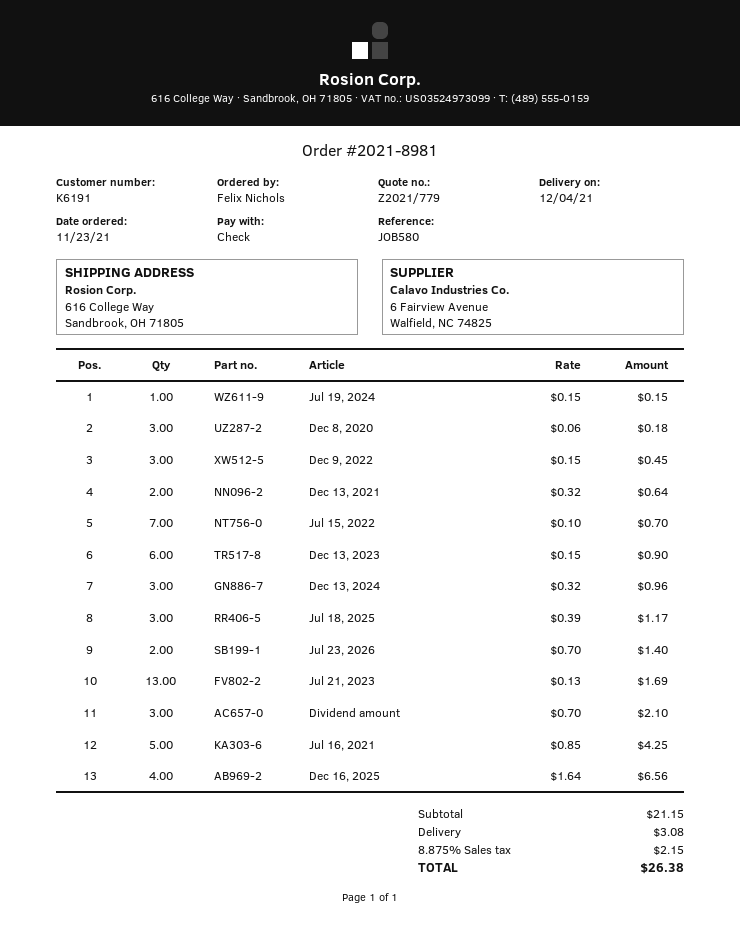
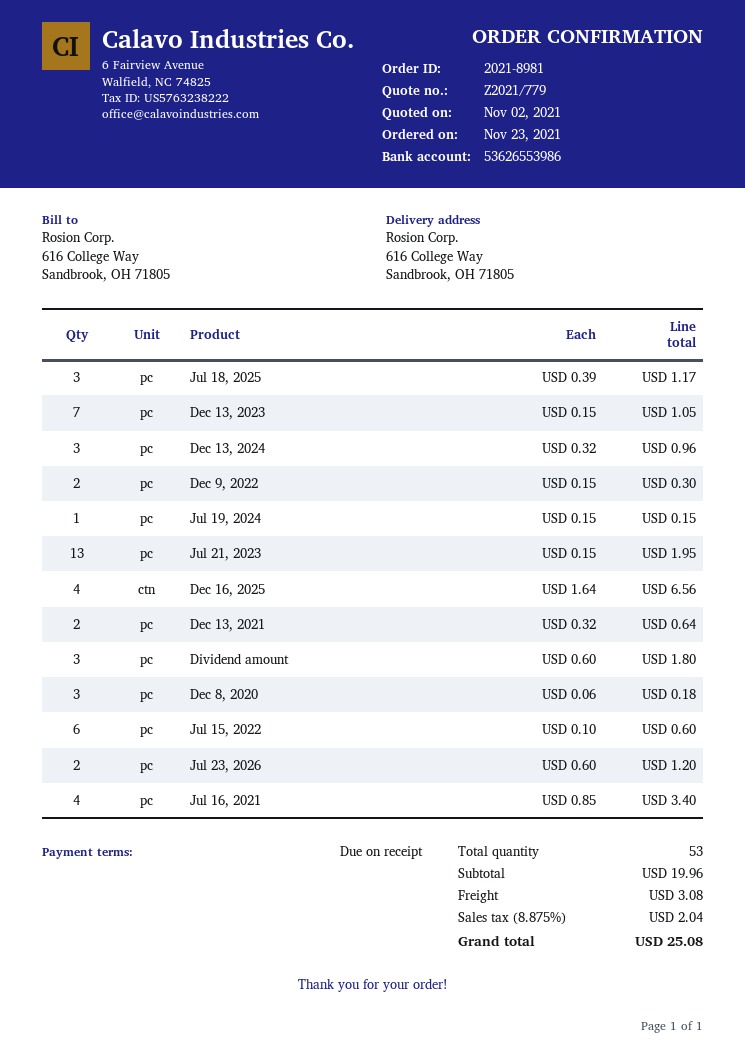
Dec 9, 2022: 3 x 0.15 = 0.45 -> 2 x 0.15 = 0.30
Jul 15, 2022: 7 x 0.10 = 0.70 -> 6 x 0.10 = 0.60
Dec 13, 2023: 6 x 0.15 = 0.90 -> 7 x 0.15 = 1.05
Jul 23, 2026: 2 x 0.70 = 1.40 -> 2 x 0.60 = 1.20
Jul 21, 2023: 13 x 0.13 = 1.69 -> 13 x 0.15 = 1.95
Dividend amount: 3 x 0.70 = 2.10 -> 3 x 0.60 = 1.80
Jul 16, 2021: 5 x 0.85 = 4.25 -> 4 x 0.85 = 3.40
subtotal: 21.15 -> 19.96
tax: 8.875% = 2.15 -> 8.875% = 2.04
total: 26.38 -> 25.08

